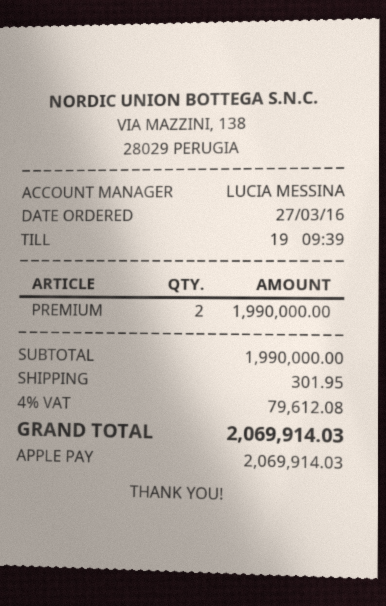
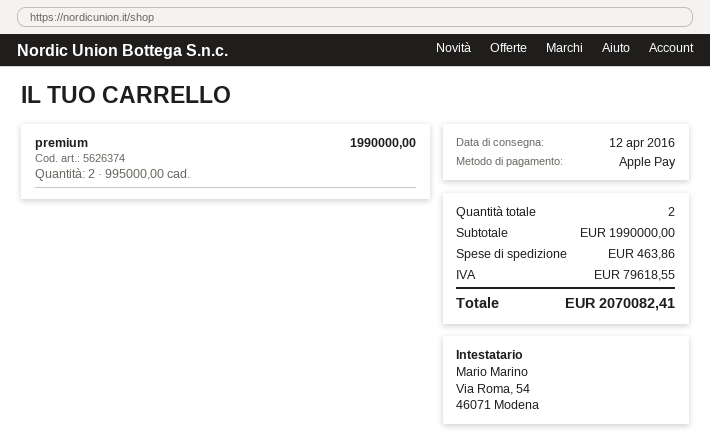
shipping: 301.95 -> 463.86
tax: 79612.08 -> 79618.55
total: 2069914.03 -> 2070082.41

